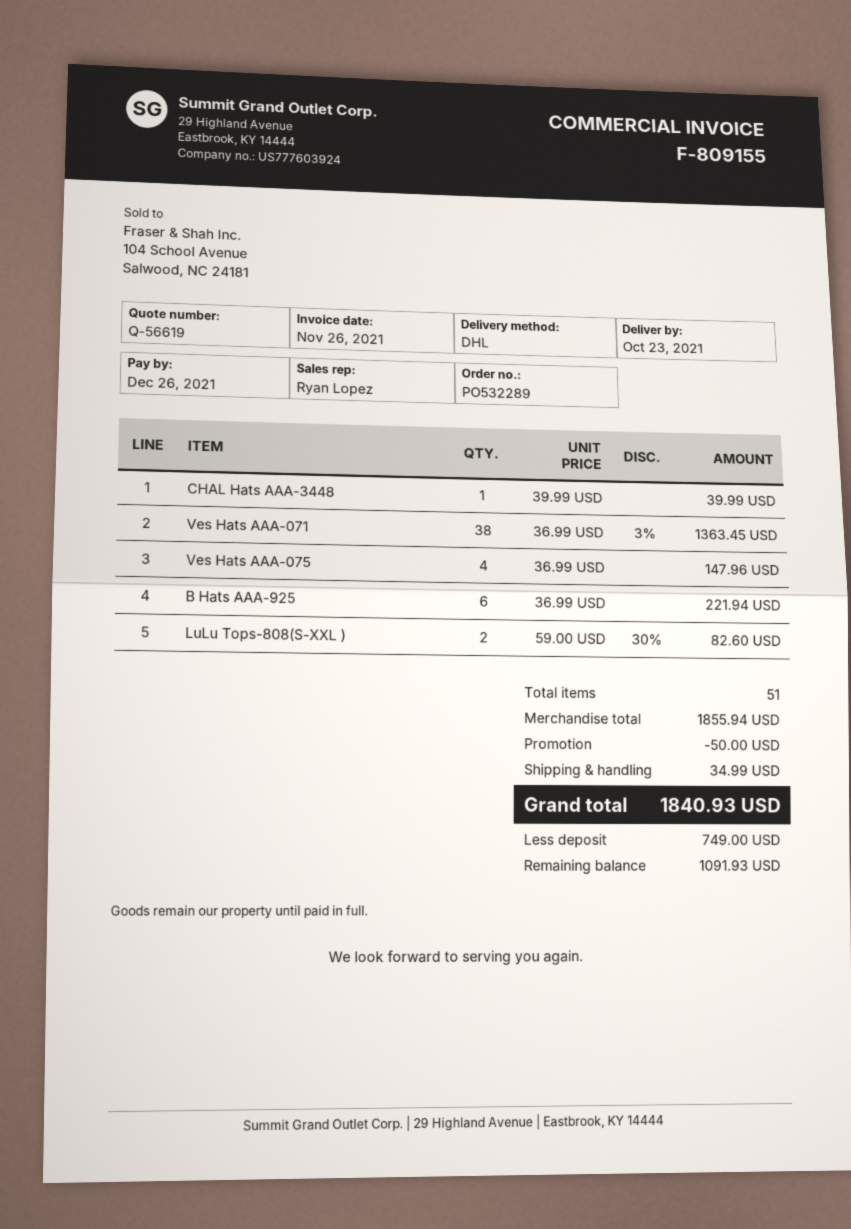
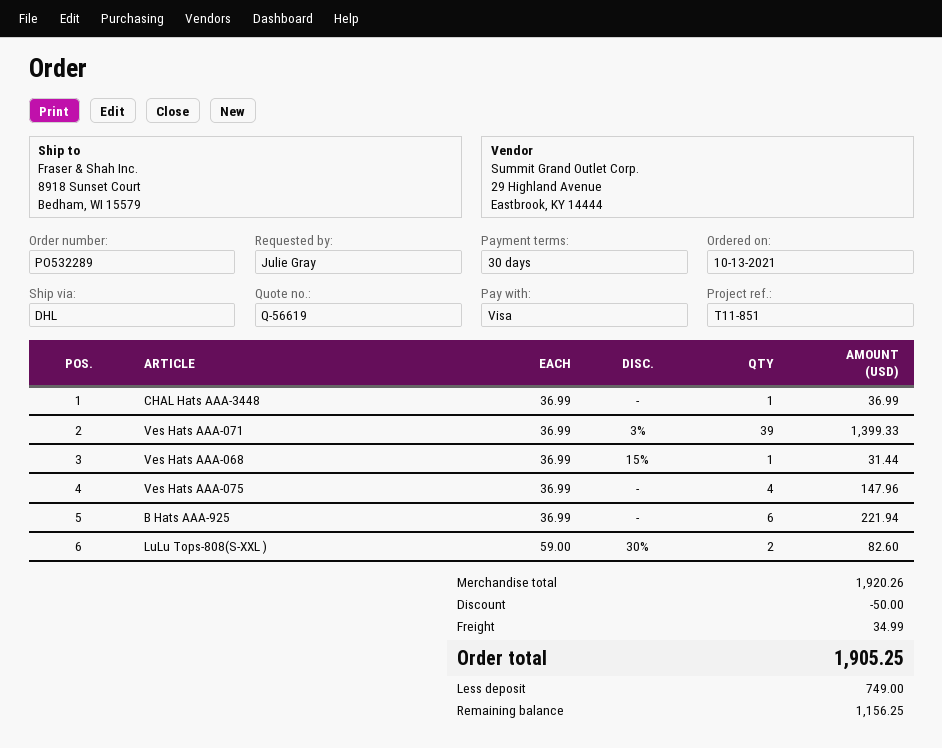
CHAL Hats AAA-3448: 1 x 39.99 = 39.99 -> 1 x 36.99 = 36.99
Ves Hats AAA-071: 38 x 36.99 - 3% = 1363.45 -> 39 x 36.99 - 3% = 1399.33
Ves Hats AAA-068: none -> 1 x 36.99 - 15% = 31.44
subtotal: 1855.94 -> 1920.26
total: 1840.93 -> 1905.25
balance: 1091.93 -> 1156.25

